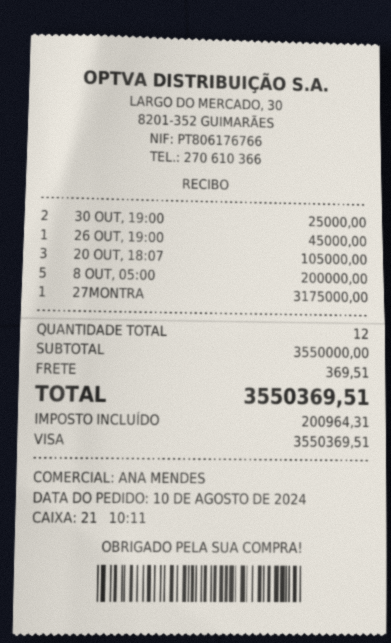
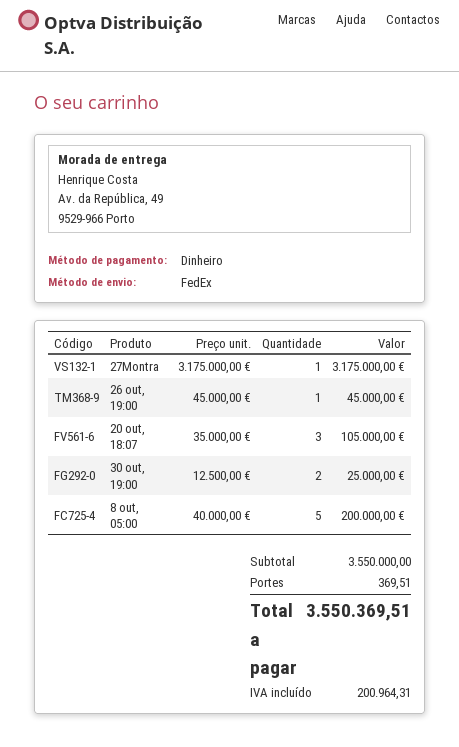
payment method: Visa -> cash

